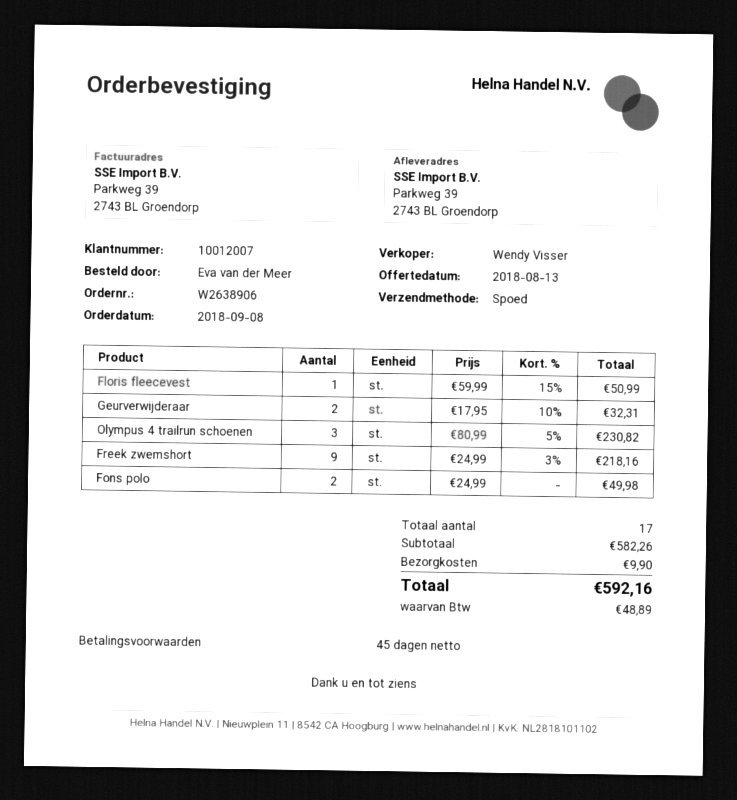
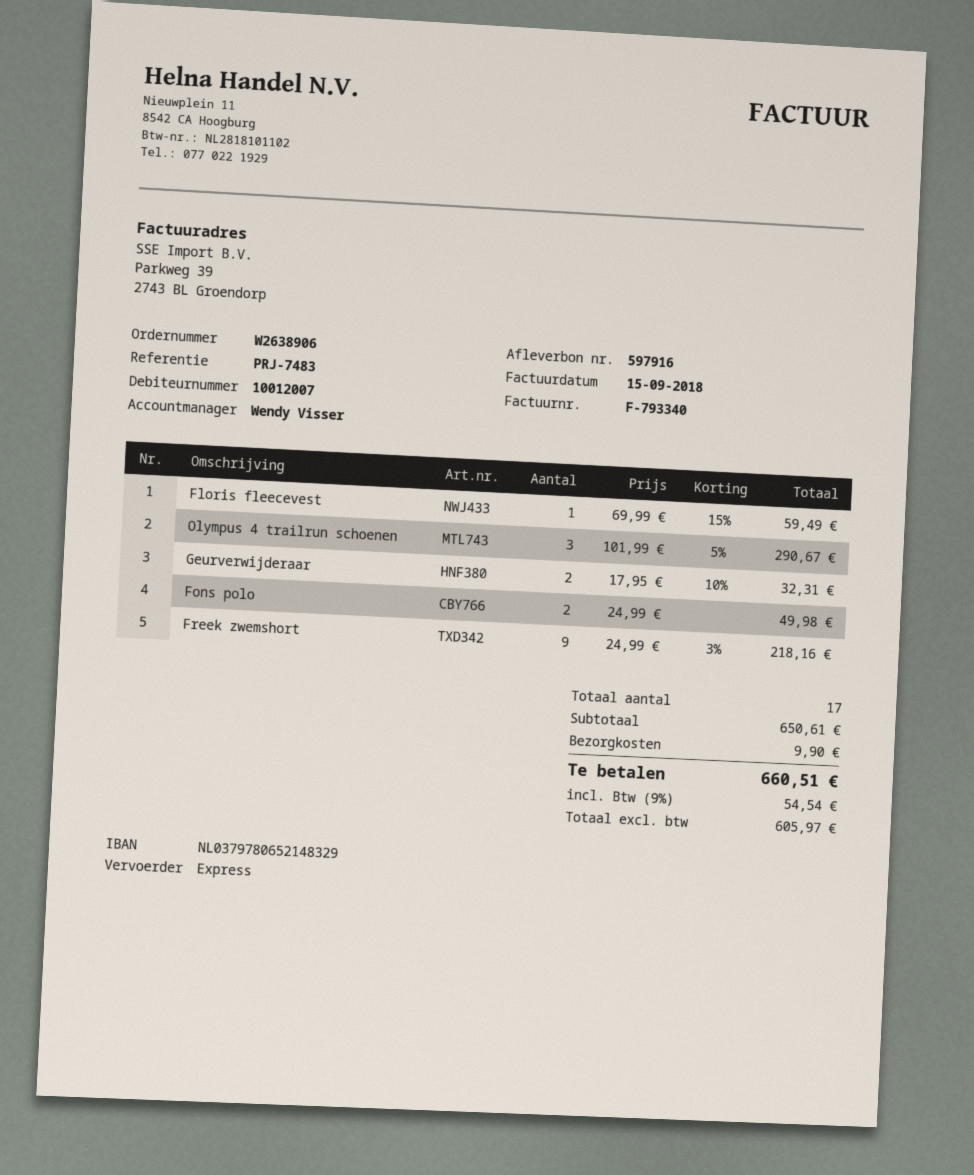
Floris fleecevest: 1 x 59.99 - 15% = 50.99 -> 1 x 69.99 - 15% = 59.49
Olympus 4 trailrun schoenen: 3 x 80.99 - 5% = 230.82 -> 3 x 101.99 - 5% = 290.67
subtotal: 582.26 -> 650.61
tax: 48.89 -> 54.54
total: 592.16 -> 660.51

